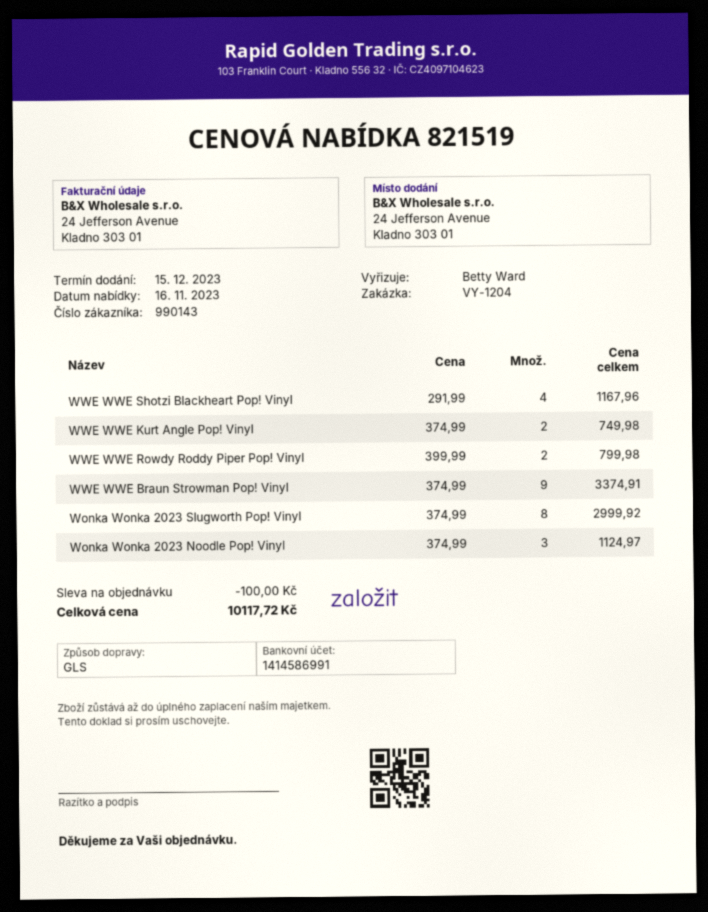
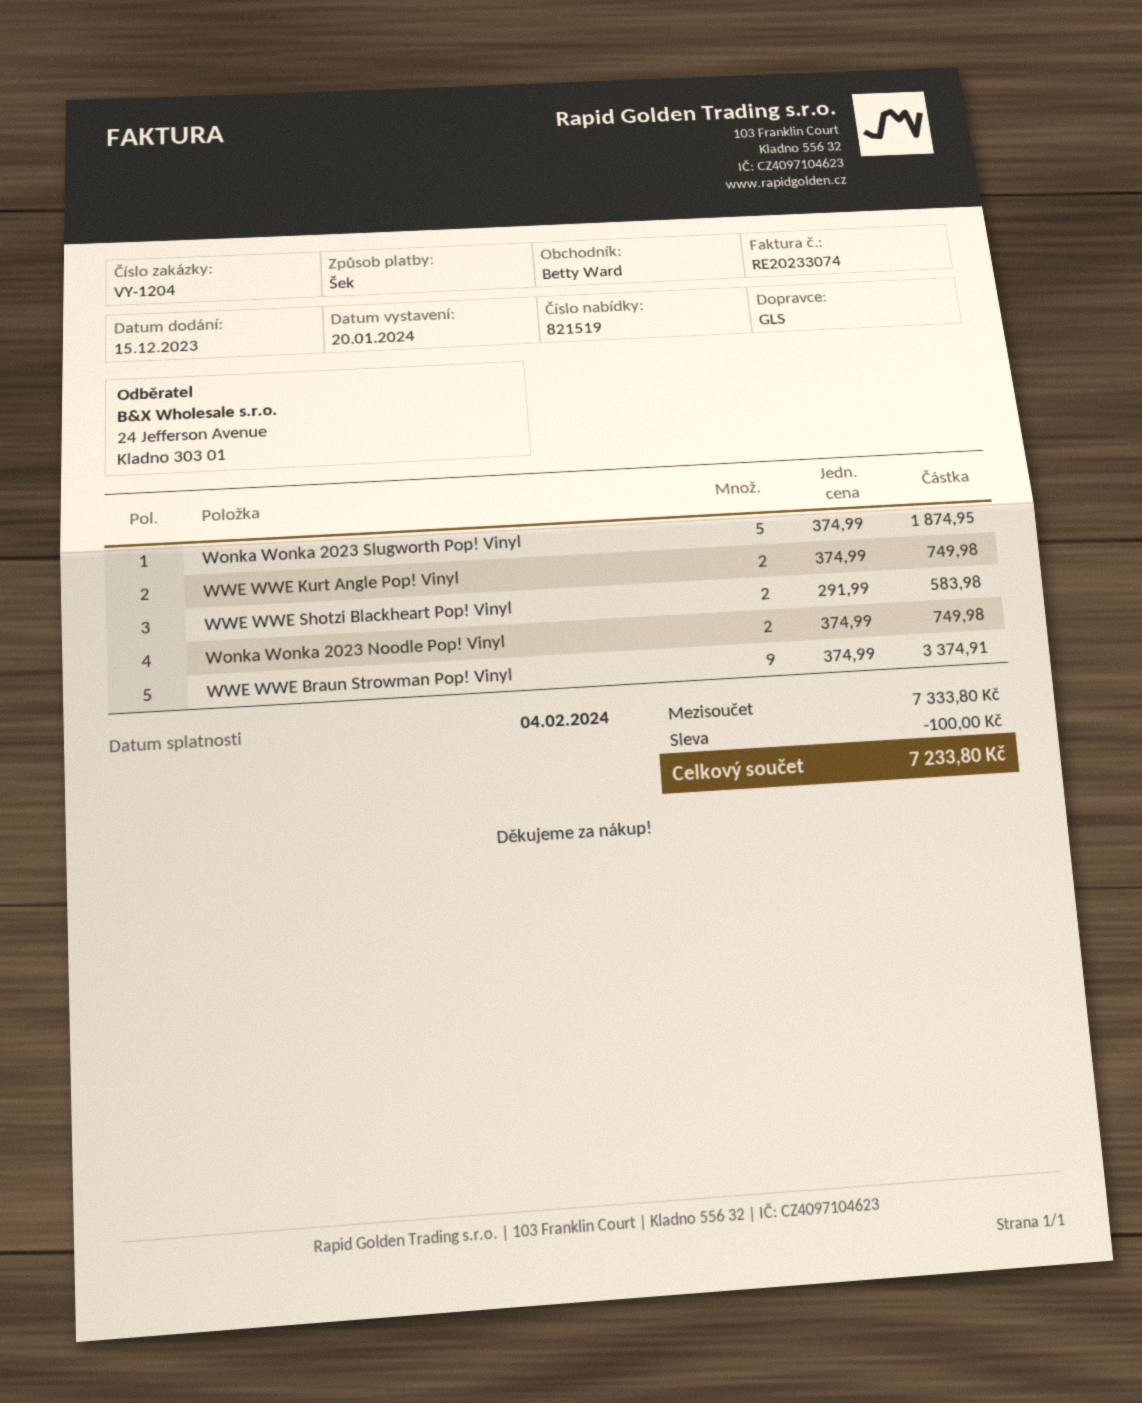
WWE WWE Shotzi Blackheart Pop! Vinyl: 4 x 291.99 = 1167.96 -> 2 x 291.99 = 583.98
WWE WWE Rowdy Roddy Piper Pop! Vinyl: 2 x 399.99 = 799.98 -> none
Wonka Wonka 2023 Slugworth Pop! Vinyl: 8 x 374.99 = 2999.92 -> 5 x 374.99 = 1874.95
Wonka Wonka 2023 Noodle Pop! Vinyl: 3 x 374.99 = 1124.97 -> 2 x 374.99 = 749.98
total: 10117.72 -> 7233.80

